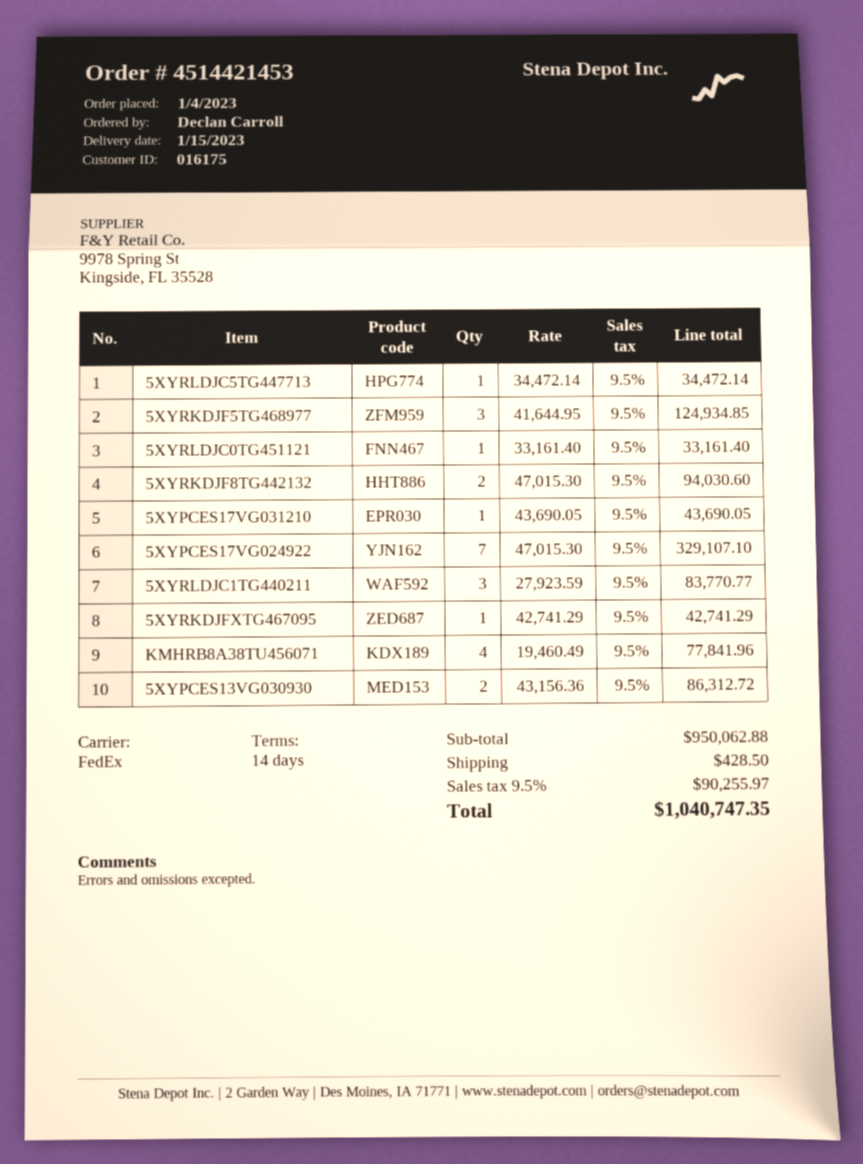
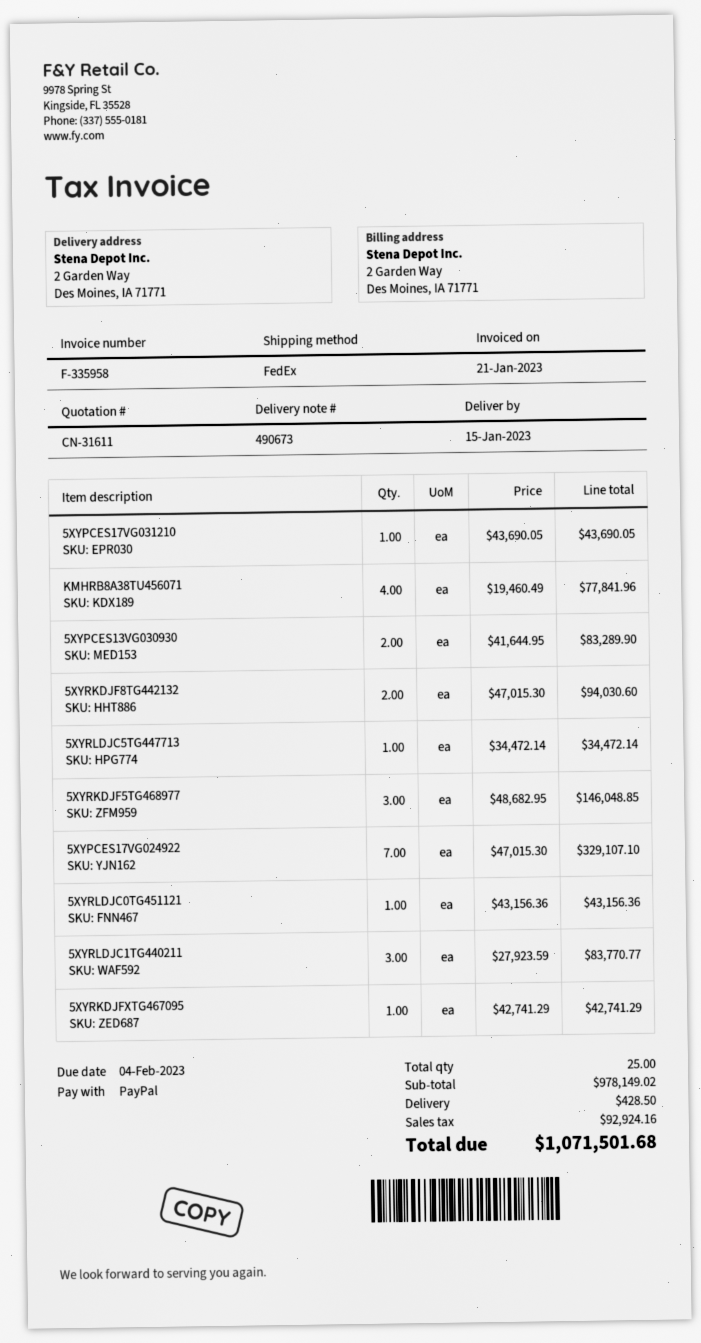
5XYRKDJF5TG468977: 3 x 41644.95 = 124934.85 -> 3 x 48682.95 = 146048.85
5XYRLDJC0TG451121: 1 x 33161.40 = 33161.40 -> 1 x 43156.36 = 43156.36
5XYPCES13VG030930: 2 x 43156.36 = 86312.72 -> 2 x 41644.95 = 83289.90
subtotal: 950062.88 -> 978149.02
tax: 90255.97 -> 92924.16
total: 1040747.35 -> 1071501.68

